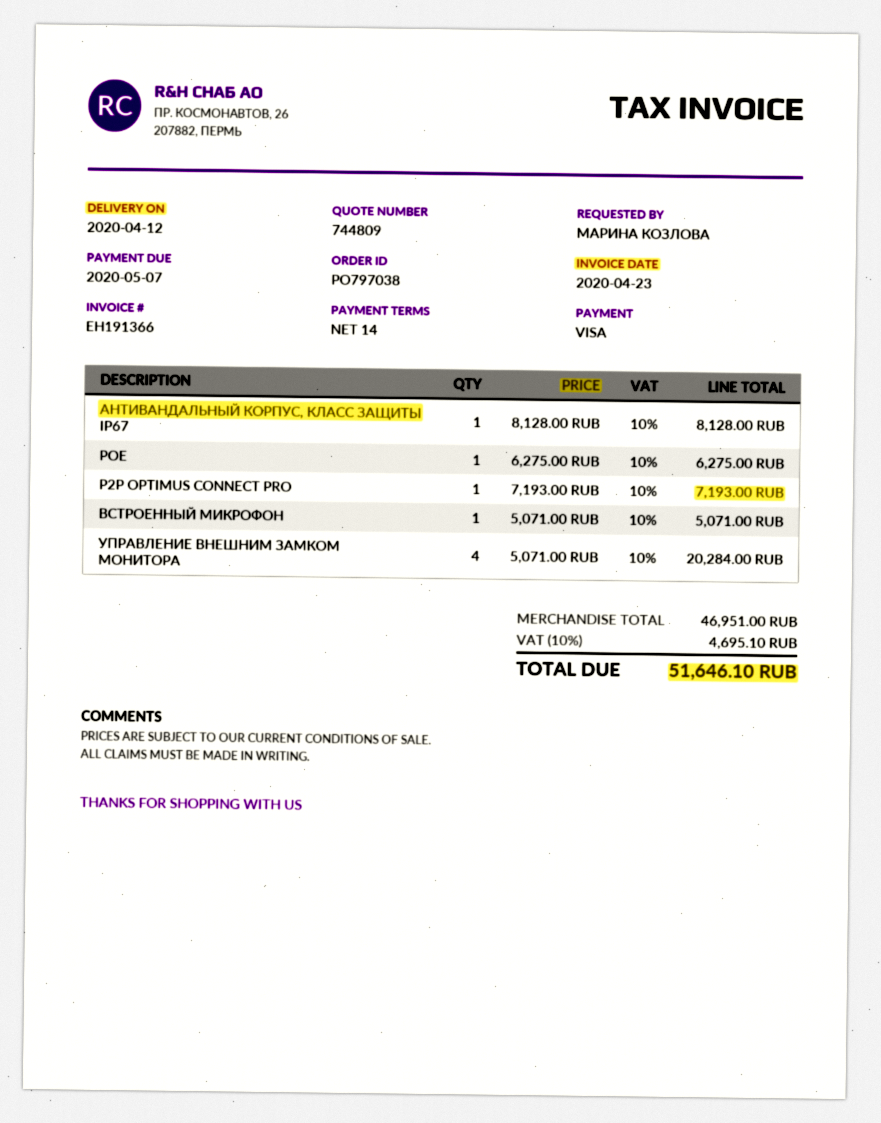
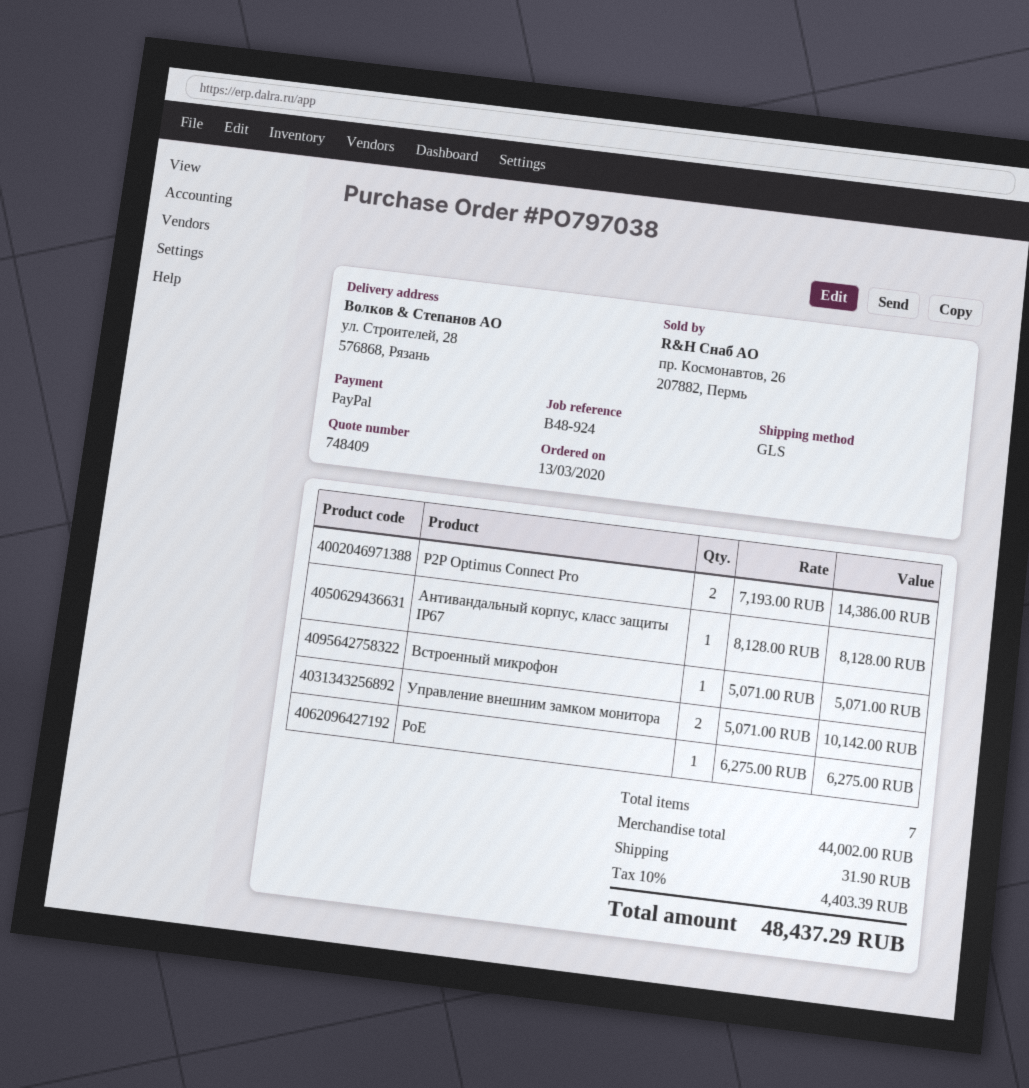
quote number: 744809 -> 748409
payment method: Visa -> PayPal
P2P OPTIMUS CONNECT PRO: 1 x 7193.00 = 7193.00 -> 2 x 7193.00 = 14386.00
УПРАВЛЕНИЕ ВНЕШНИМ ЗАМКОМ МОНИТОРА: 4 x 5071.00 = 20284.00 -> 2 x 5071.00 = 10142.00
subtotal: 46951.00 -> 44002.00
shipping: none -> 31.90
tax: 10% = 4695.10 -> 10% = 4403.39
total: 51646.10 -> 48437.29

